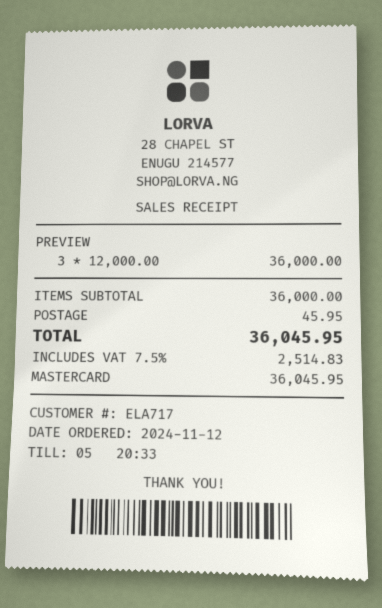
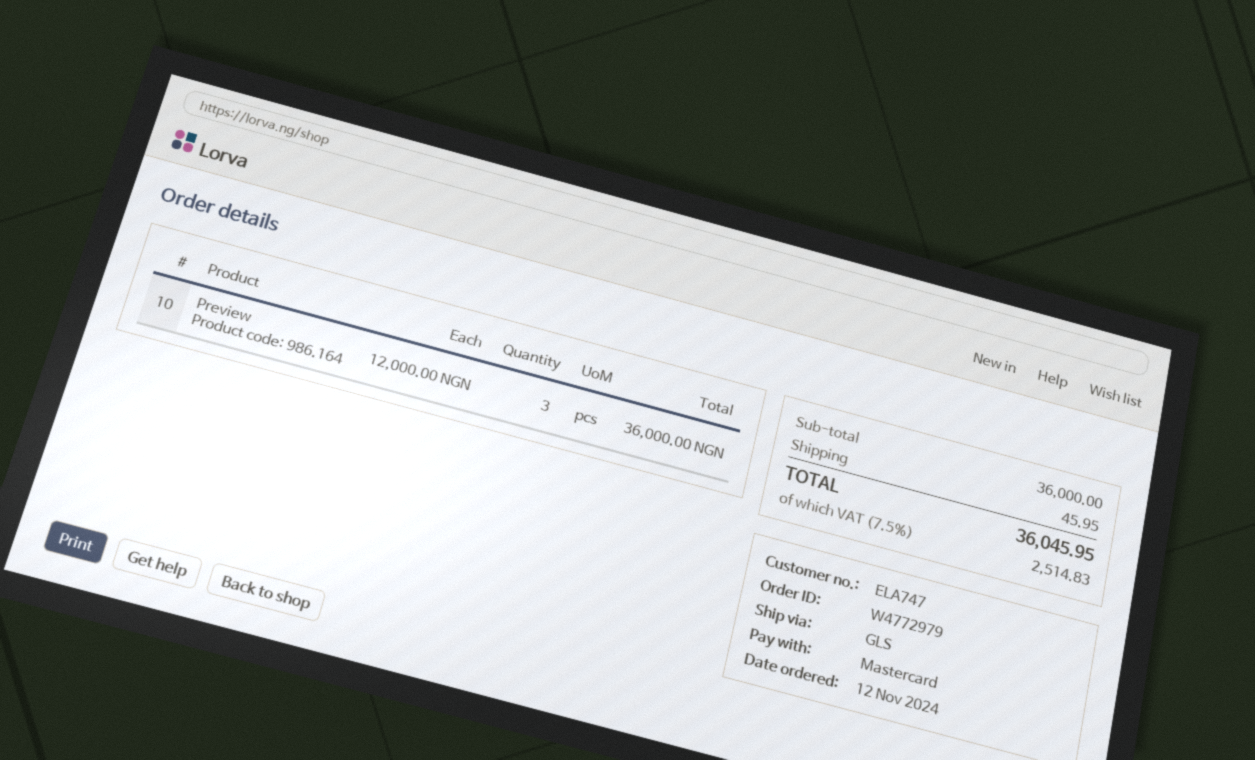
customer number: ELA717 -> ELA747

